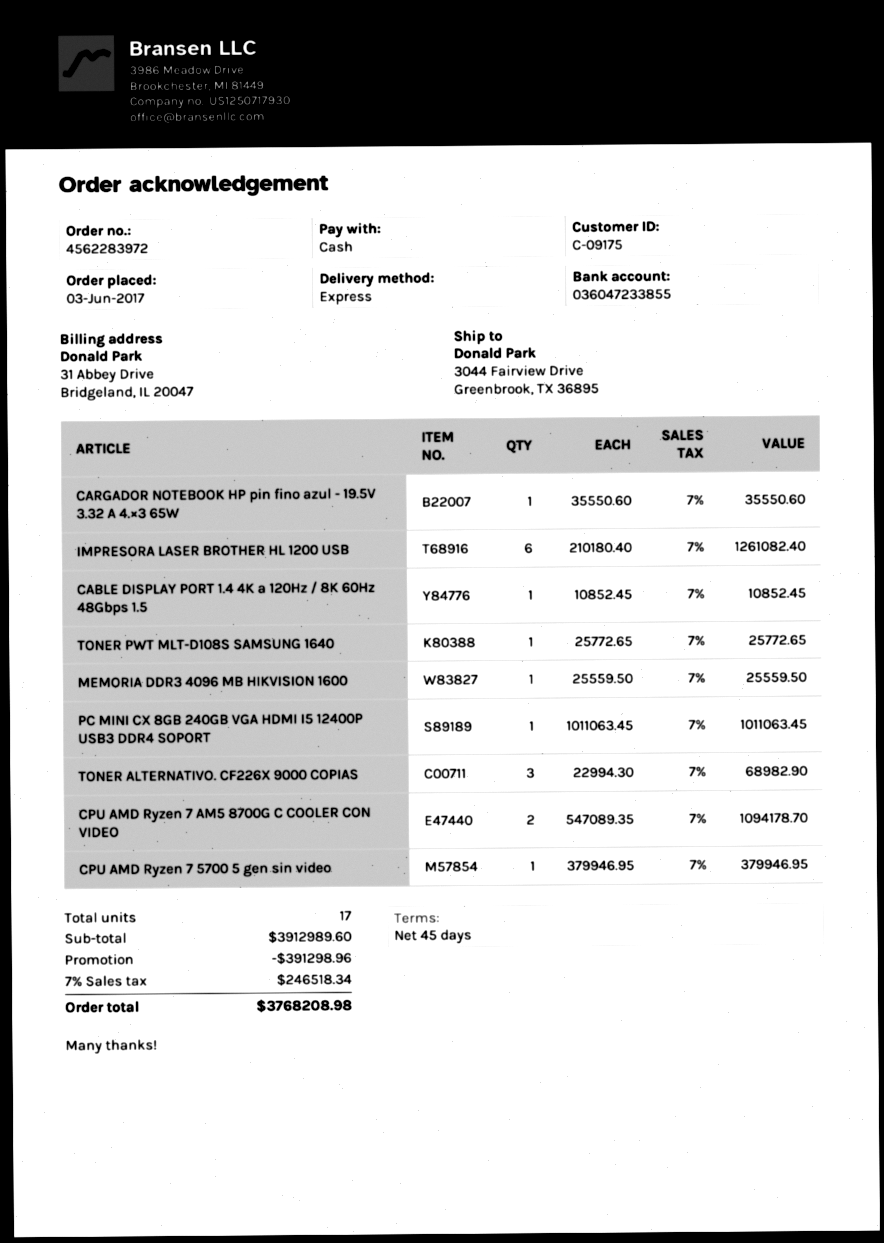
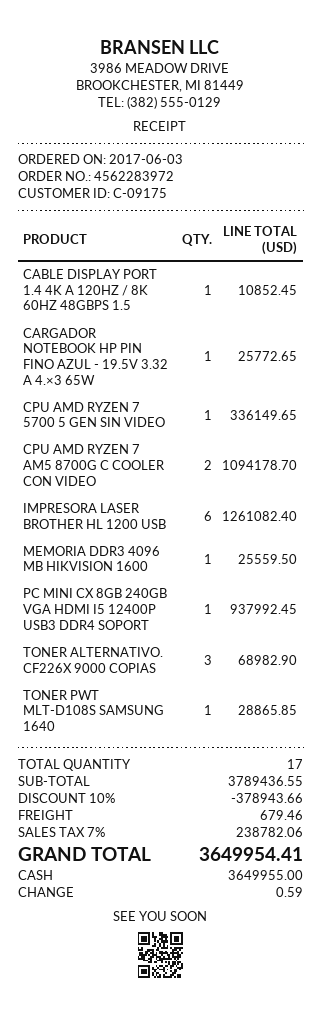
CARGADOR NOTEBOOK HP pin fino azul - 19.5V 3.32 A 4.×3 65W: 1 for 35550.60 -> 1 for 25772.65
TONER PWT MLT-D108S SAMSUNG 1640: 1 for 25772.65 -> 1 for 28865.85
PC MINI CX 8GB 240GB VGA HDMI I5 12400P USB3 DDR4 SOPORT: 1 for 1011063.45 -> 1 for 937992.45
CPU AMD Ryzen 7 5700 5 gen sin video: 1 for 379946.95 -> 1 for 336149.65
subtotal: 3912989.60 -> 3789436.55
discount: 391298.96 -> 378943.66
shipping: none -> 679.46
tax: 7% = 246518.34 -> 7% = 238782.06
total: 3768208.98 -> 3649954.41

